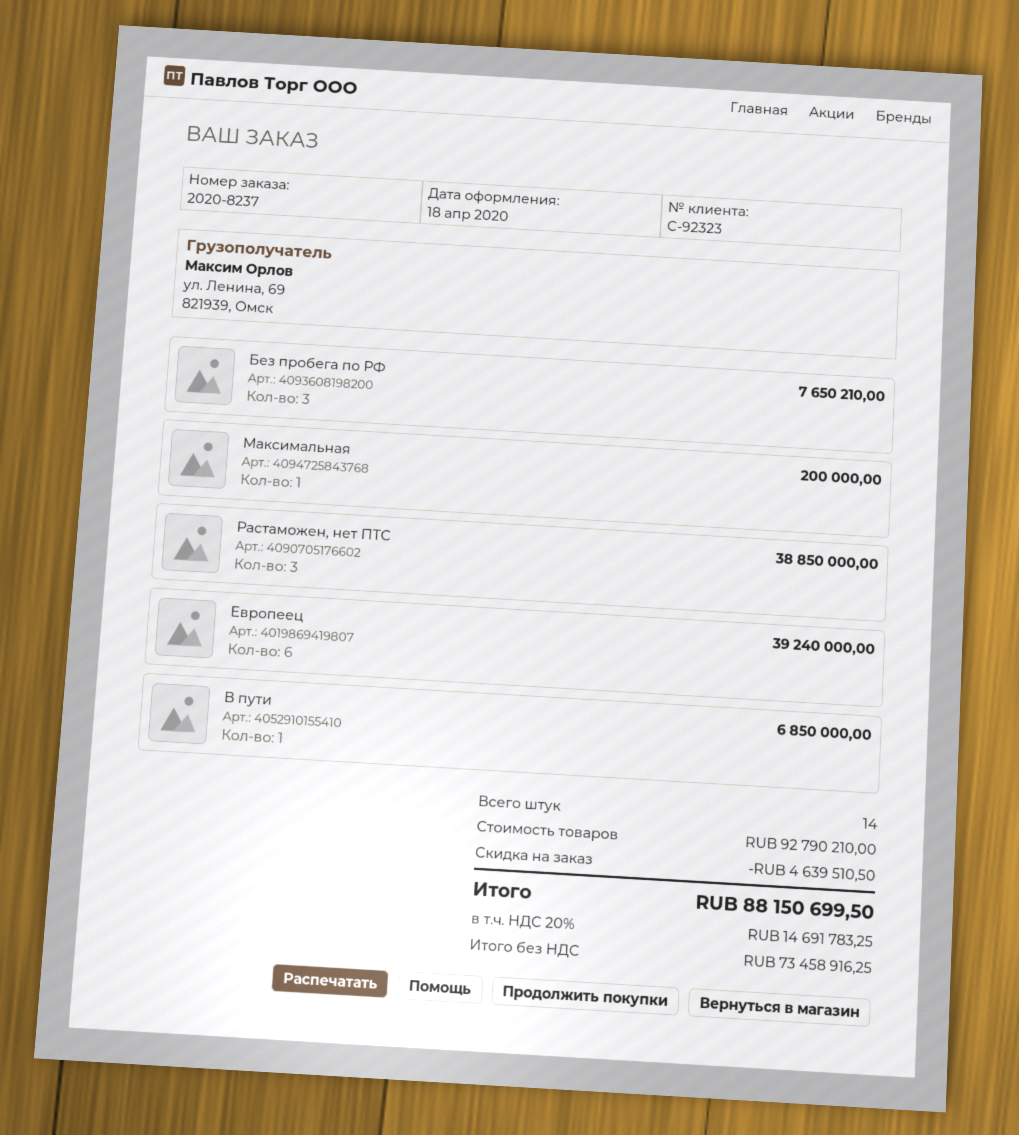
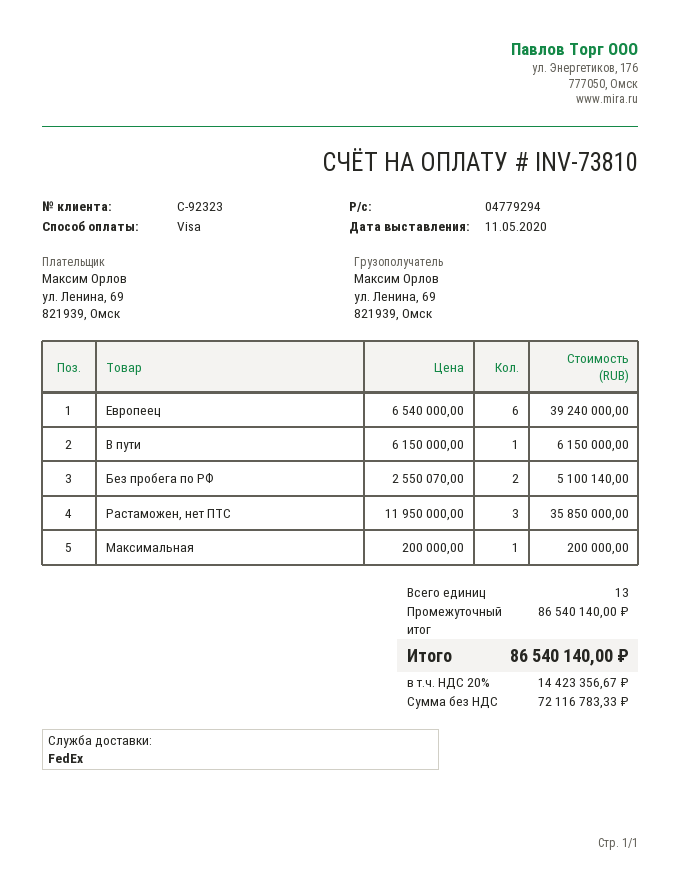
Без пробега по РФ: 3 for 7650210.00 -> 2 for 5100140.00
Растаможен, нет ПТС: 3 for 38850000.00 -> 3 for 35850000.00
В пути: 1 for 6850000.00 -> 1 for 6150000.00
total quantity: 14 -> 13
subtotal: 92790210.00 -> 86540140.00
discount: 4639510.50 -> none
net: 73458916.25 -> 72116783.33
tax: 20% = 14691783.25 -> 20% = 14423356.67
total: 88150699.50 -> 86540140.00

